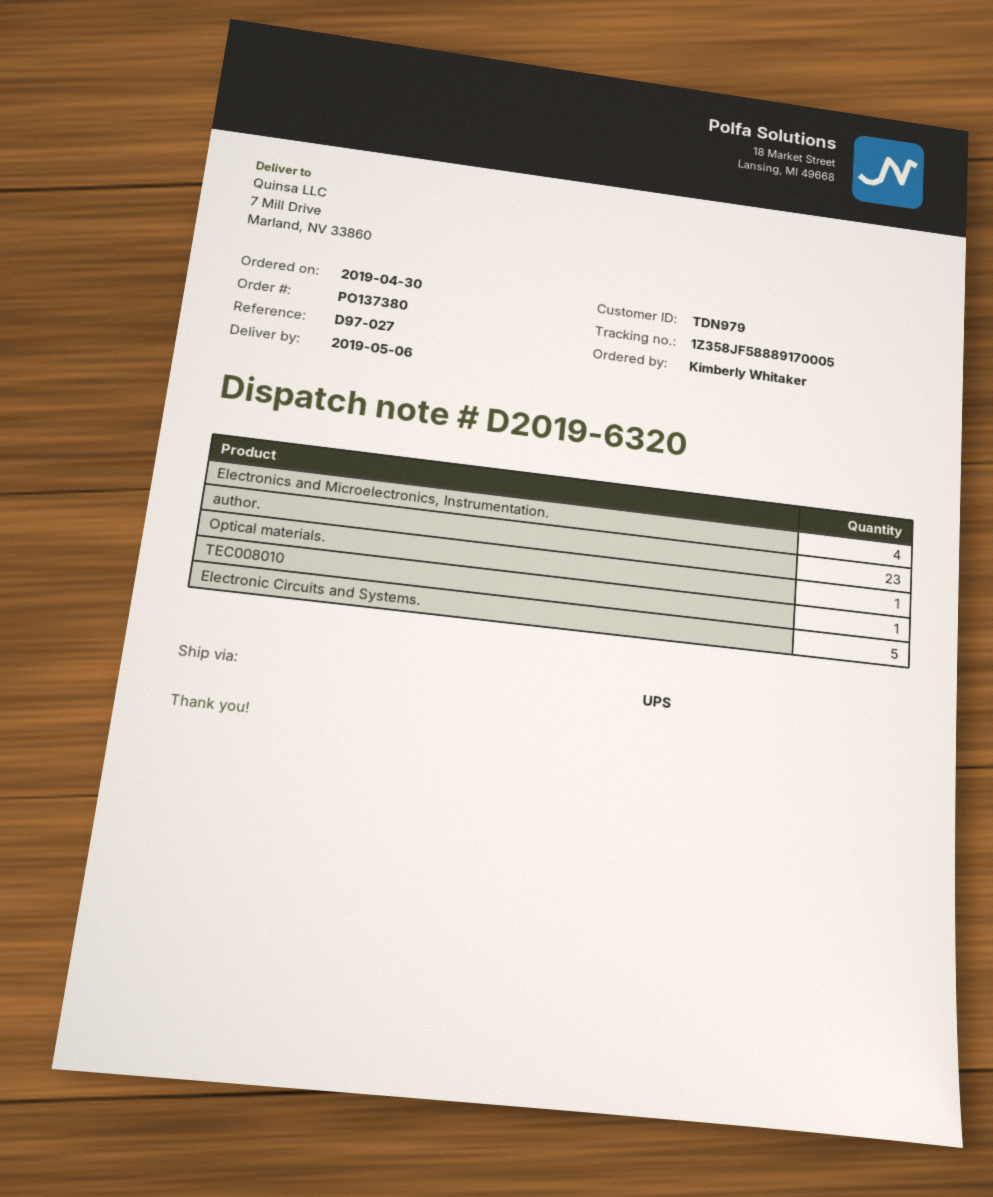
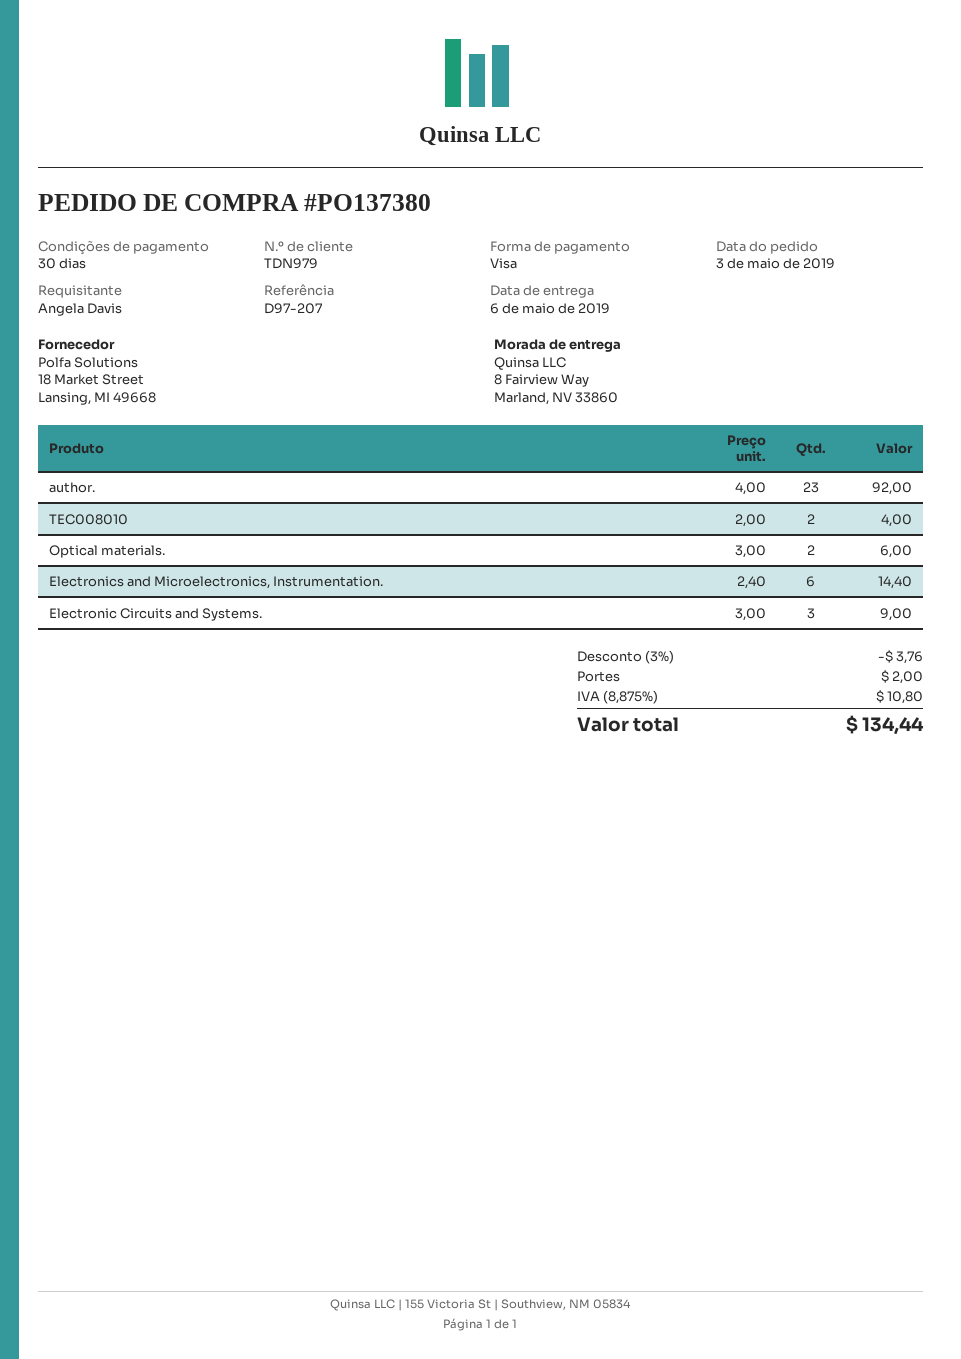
order date: 2019-04-30 -> 2019-05-03
reference: D97-027 -> D97-207
ordered by: Kimberly Whitaker -> Angela Davis
ship to: 7 Mill Drive, Marland, NV 33860 -> 8 Fairview Way, Marland, NV 33860
Electronics and Microelectronics, Instrumentation.: 4 -> 6
Optical materials.: 1 -> 2
TEC008010: 1 -> 2
Electronic Circuits and Systems.: 5 -> 3

